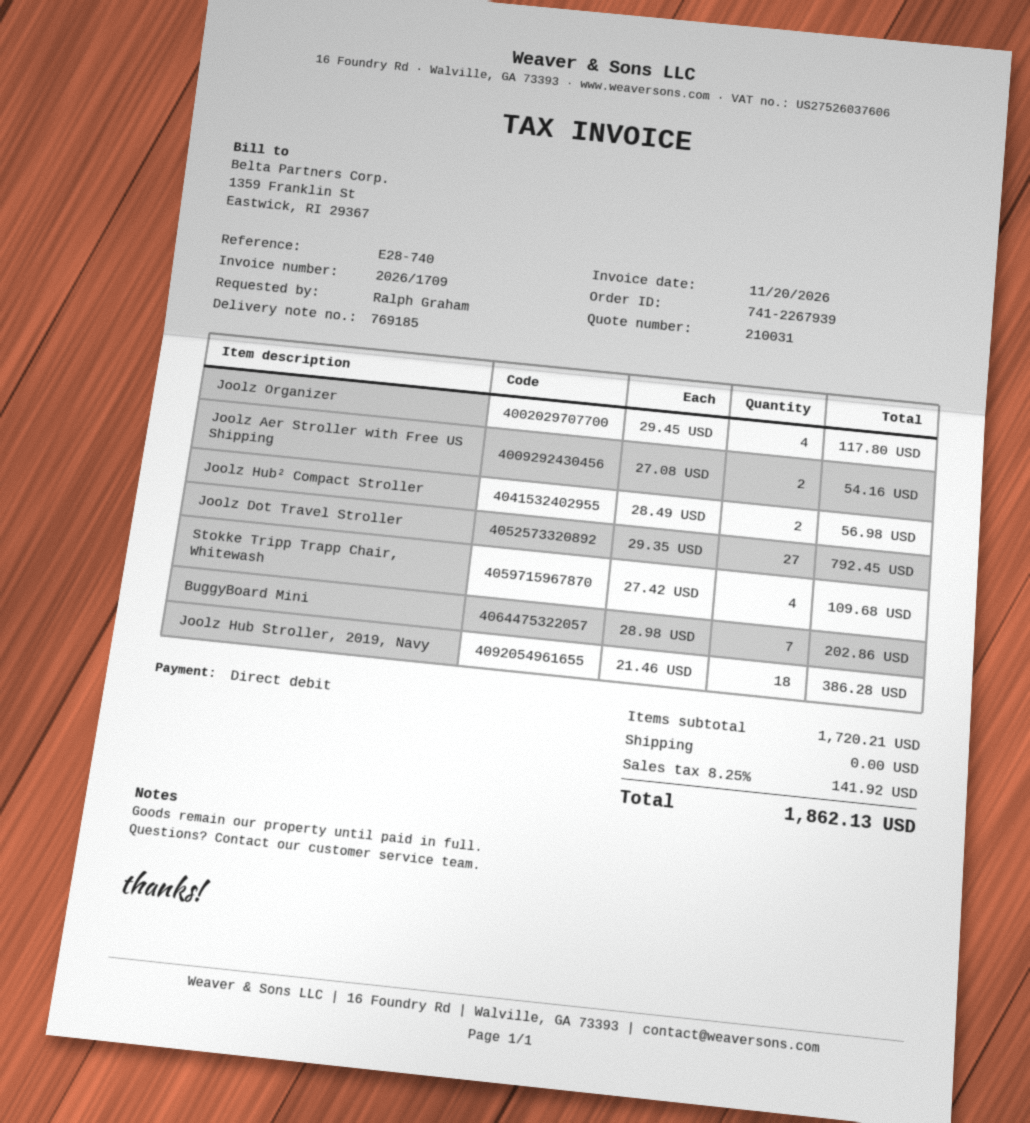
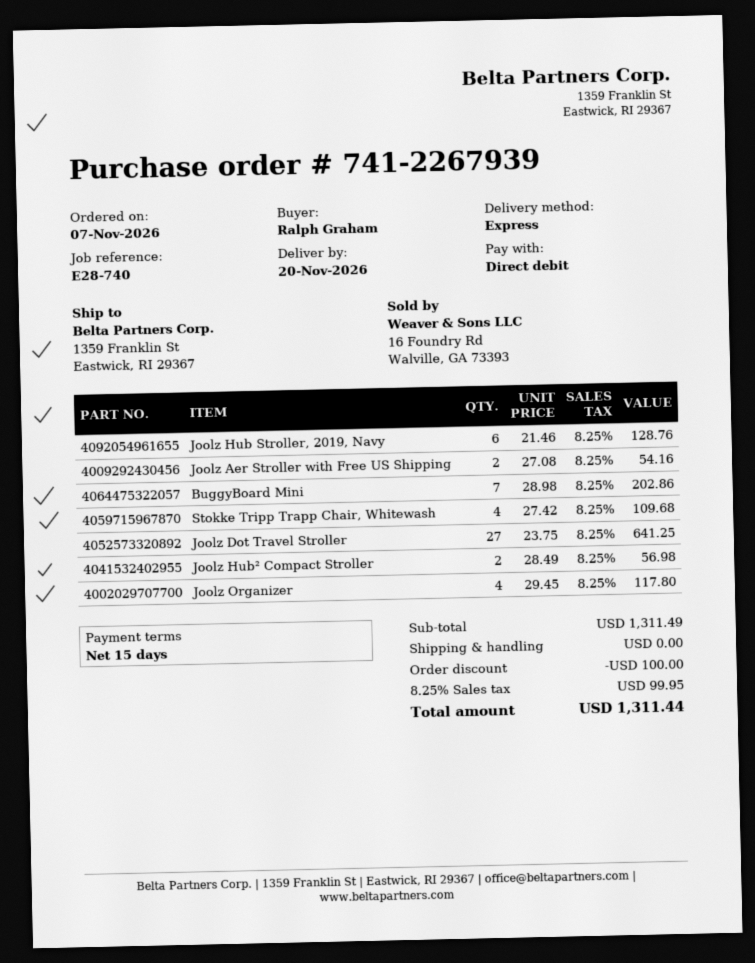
Joolz Dot Travel Stroller: 27 x 29.35 = 792.45 -> 27 x 23.75 = 641.25
Joolz Hub Stroller, 2019, Navy: 18 x 21.46 = 386.28 -> 6 x 21.46 = 128.76
subtotal: 1720.21 -> 1311.49
discount: none -> 100.00
tax: 8.25% = 141.92 -> 8.25% = 99.95
total: 1862.13 -> 1311.44

